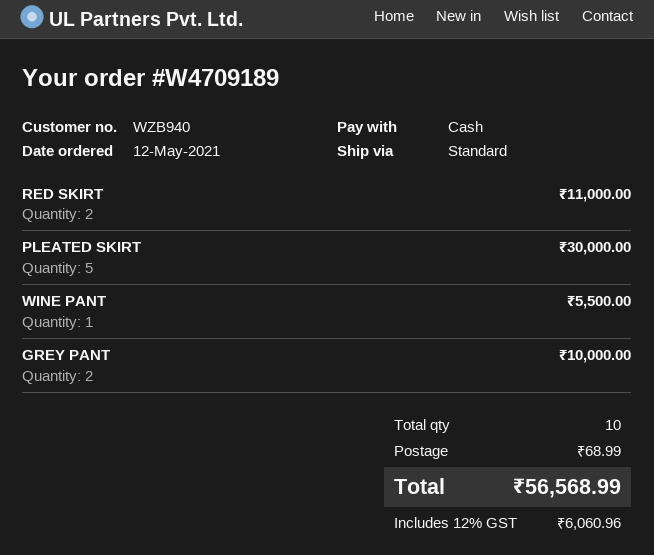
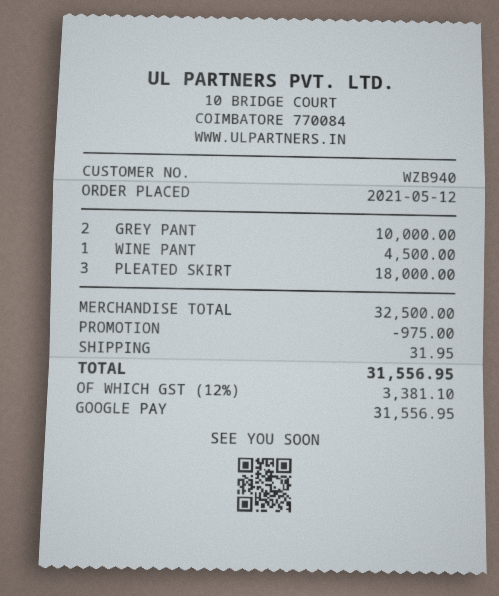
payment method: cash -> Google Pay
RED SKIRT: 2 for 11000.00 -> none
PLEATED SKIRT: 5 for 30000.00 -> 3 for 18000.00
WINE PANT: 1 for 5500.00 -> 1 for 4500.00
discount: none -> 975.00
shipping: 68.99 -> 31.95
tax: 12% = 6060.96 -> 12% = 3381.10
total: 56568.99 -> 31556.95

